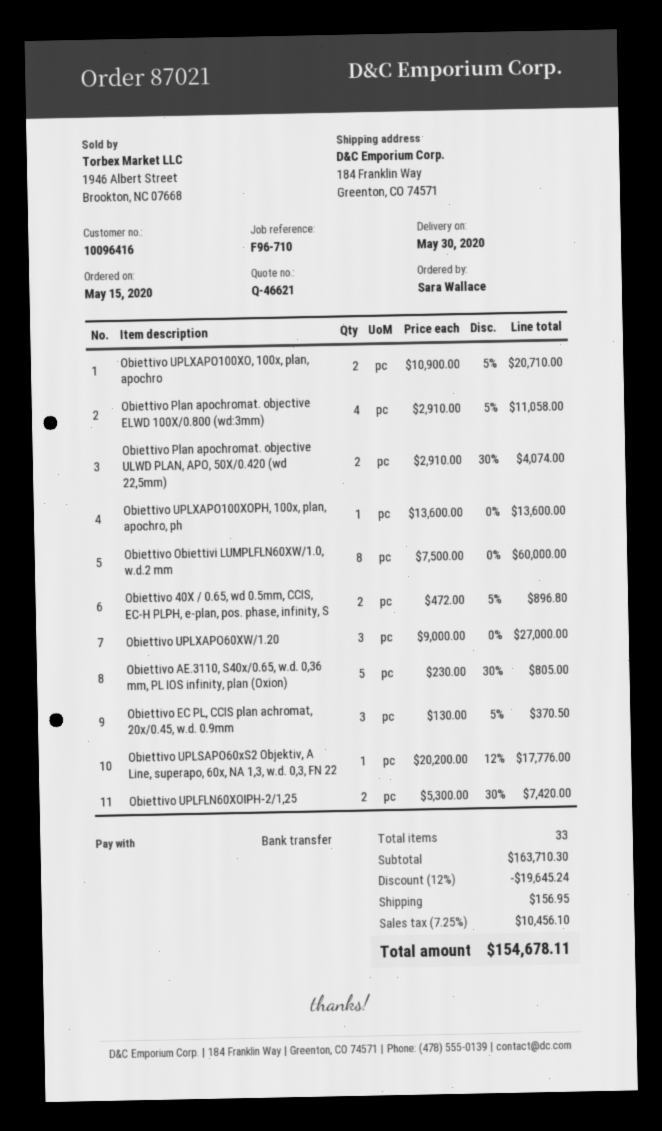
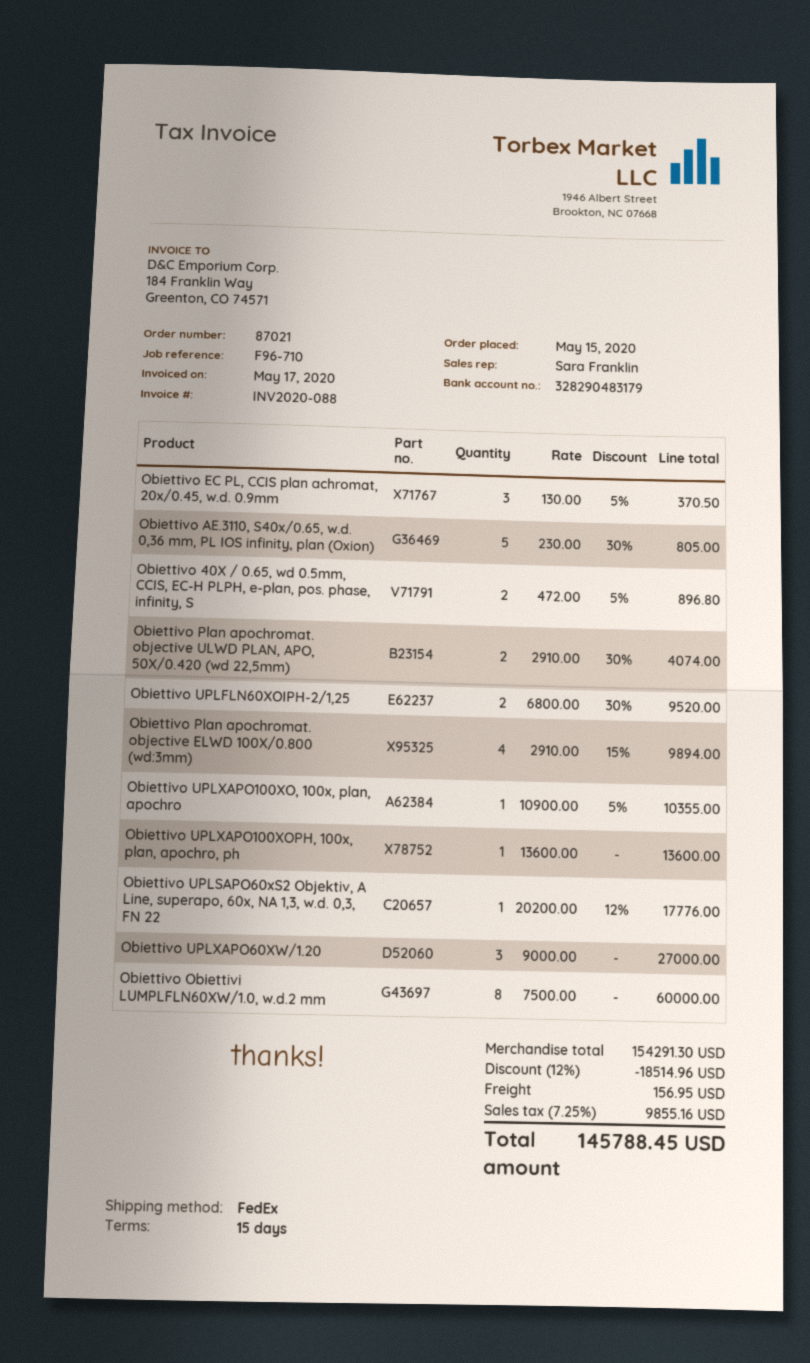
Obiettivo UPLXAPO100XO, 100x, plan, apochro: 2 x 10900.00 - 5% = 20710.00 -> 1 x 10900.00 - 5% = 10355.00
Obiettivo Plan apochromat. objective ELWD 100X/0.800 (wd:3mm): 4 x 2910.00 - 5% = 11058.00 -> 4 x 2910.00 - 15% = 9894.00
Obiettivo UPLFLN60XOIPH-2/1,25: 2 x 5300.00 - 30% = 7420.00 -> 2 x 6800.00 - 30% = 9520.00
subtotal: 163710.30 -> 154291.30
discount: 12% = 19645.24 -> 12% = 18514.96
tax: 7.25% = 10456.10 -> 7.25% = 9855.16
total: 154678.11 -> 145788.45

